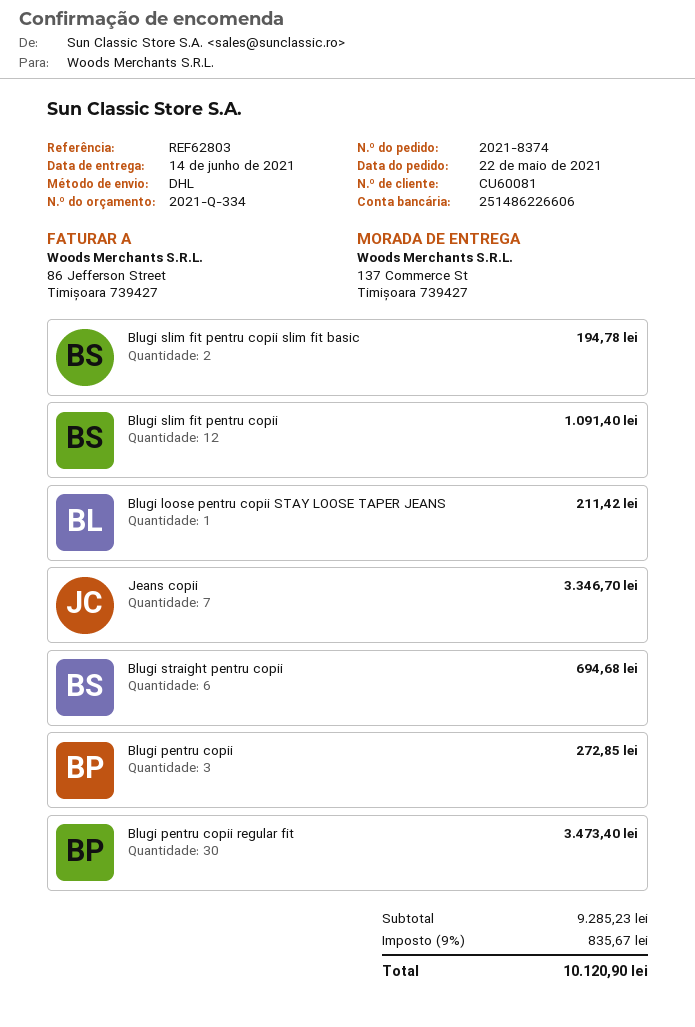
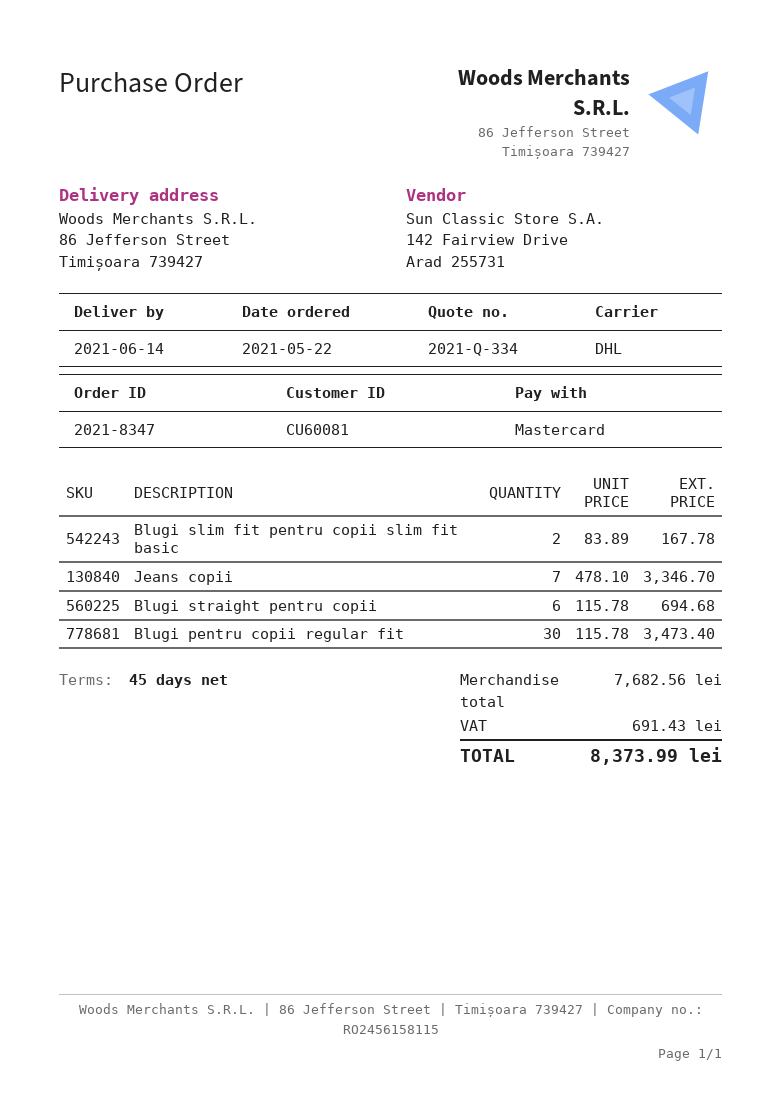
order number: 2021-8374 -> 2021-8347
ship to: 137 Commerce St, Timișoara 739427 -> 86 Jefferson Street, Timișoara 739427
Blugi slim fit pentru copii slim fit basic: 2 for 194.78 -> 2 for 167.78
Blugi slim fit pentru copii: 12 for 1091.40 -> none
Blugi loose pentru copii STAY LOOSE TAPER JEANS: 1 for 211.42 -> none
Blugi pentru copii: 3 for 272.85 -> none
subtotal: 9285.23 -> 7682.56
tax: 835.67 -> 691.43
total: 10120.90 -> 8373.99

